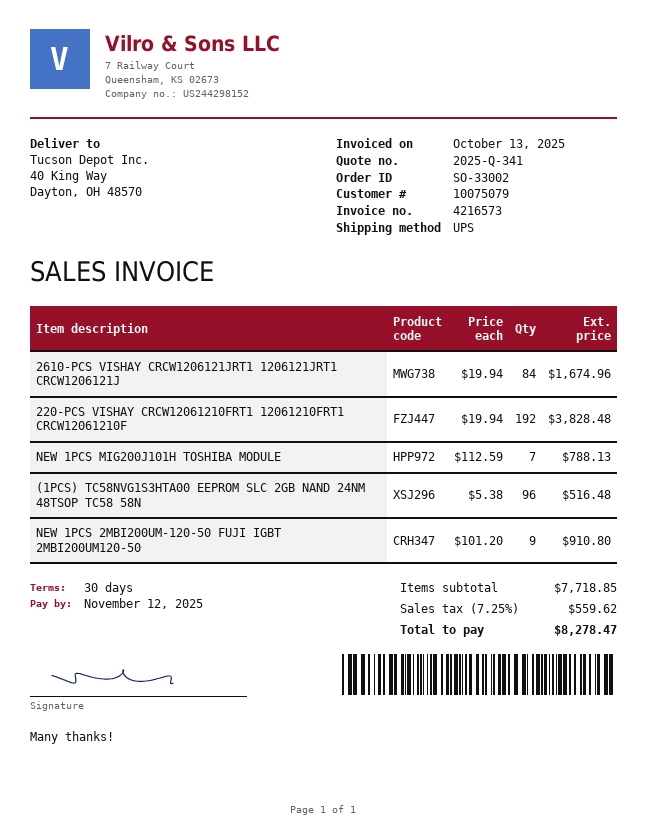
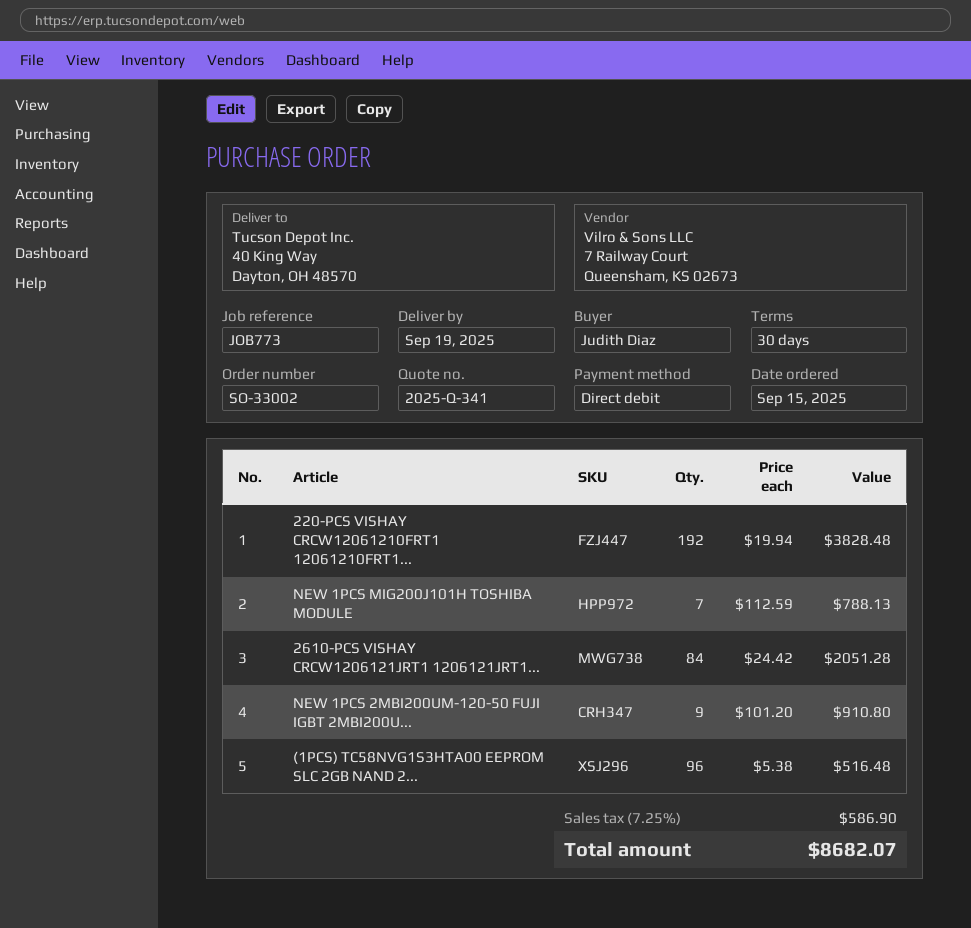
2610-PCS VISHAY CRCW1206121JRT1 1206121JRT1 CRCW1206121J: 84 x 19.94 = 1674.96 -> 84 x 24.42 = 2051.28
tax: 7.25% = 559.62 -> 7.25% = 586.90
total: 8278.47 -> 8682.07

